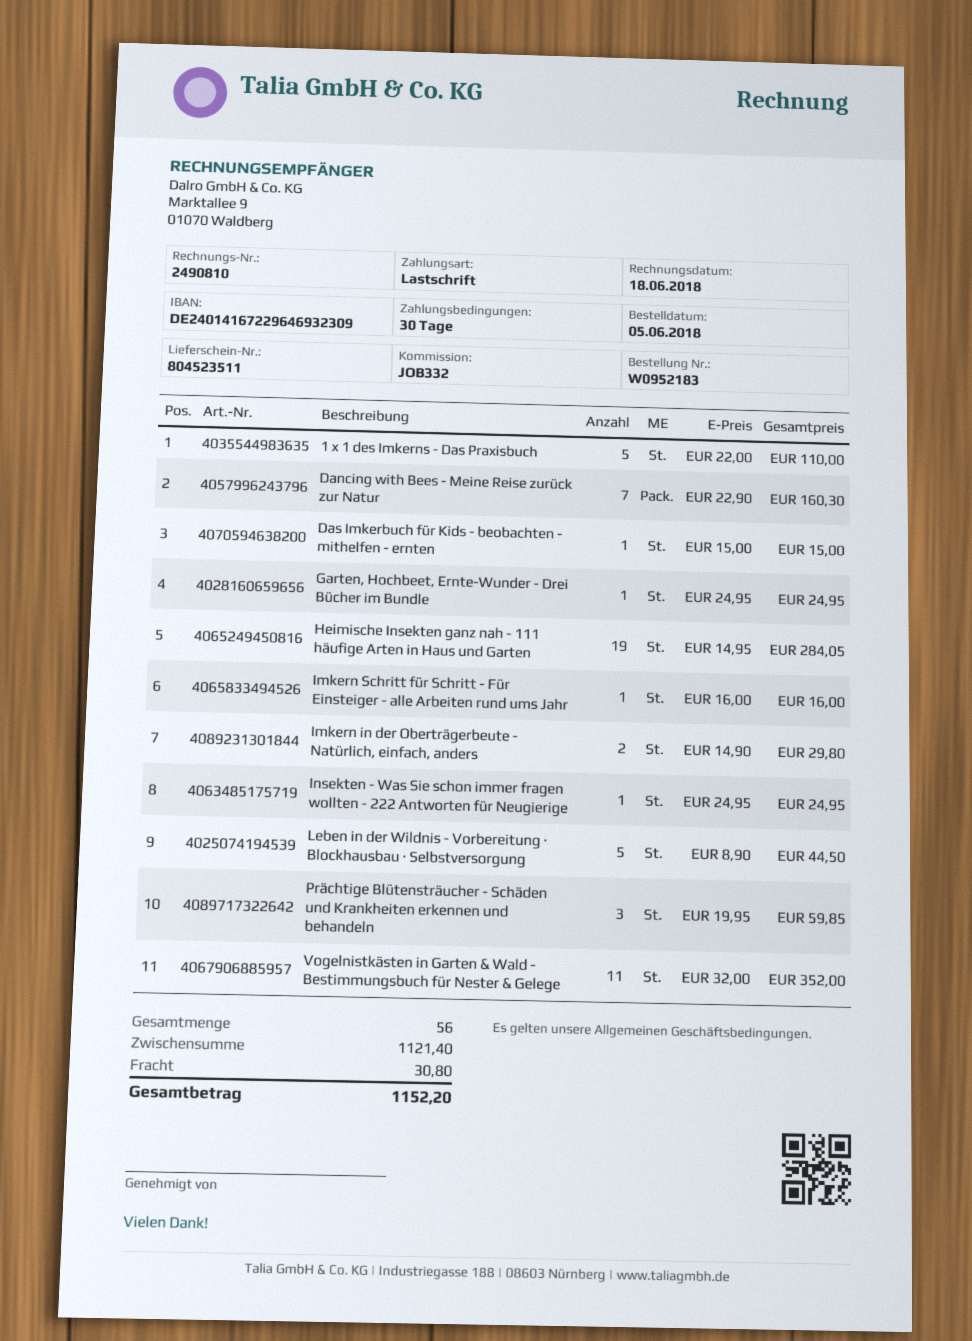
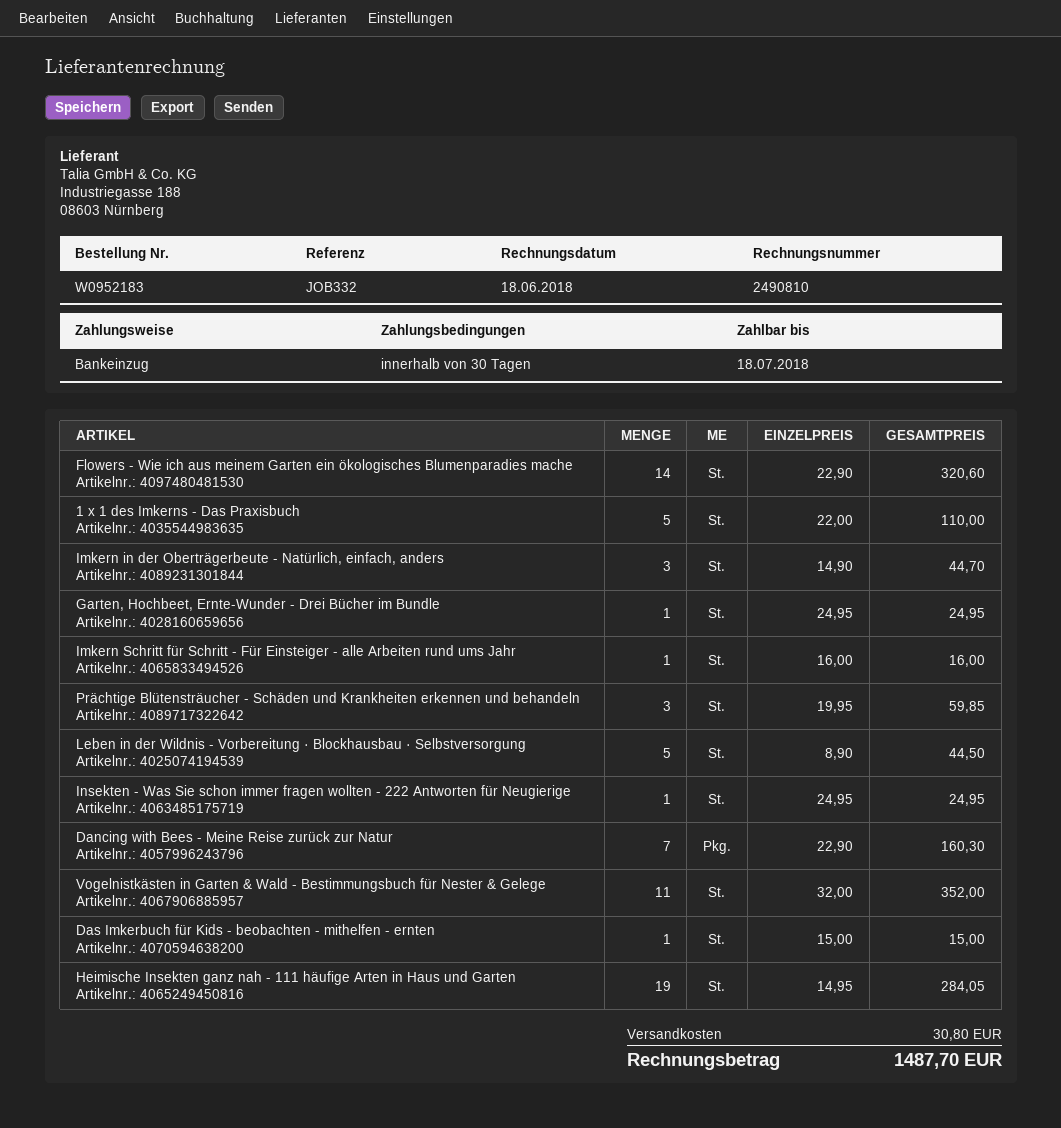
Imkern in der Oberträgerbeute - Natürlich, einfach, anders: 2 x 14.90 = 29.80 -> 3 x 14.90 = 44.70
Flowers - Wie ich aus meinem Garten ein ökologisches Blumenparadies mache: none -> 14 x 22.90 = 320.60
total: 1152.20 -> 1487.70

